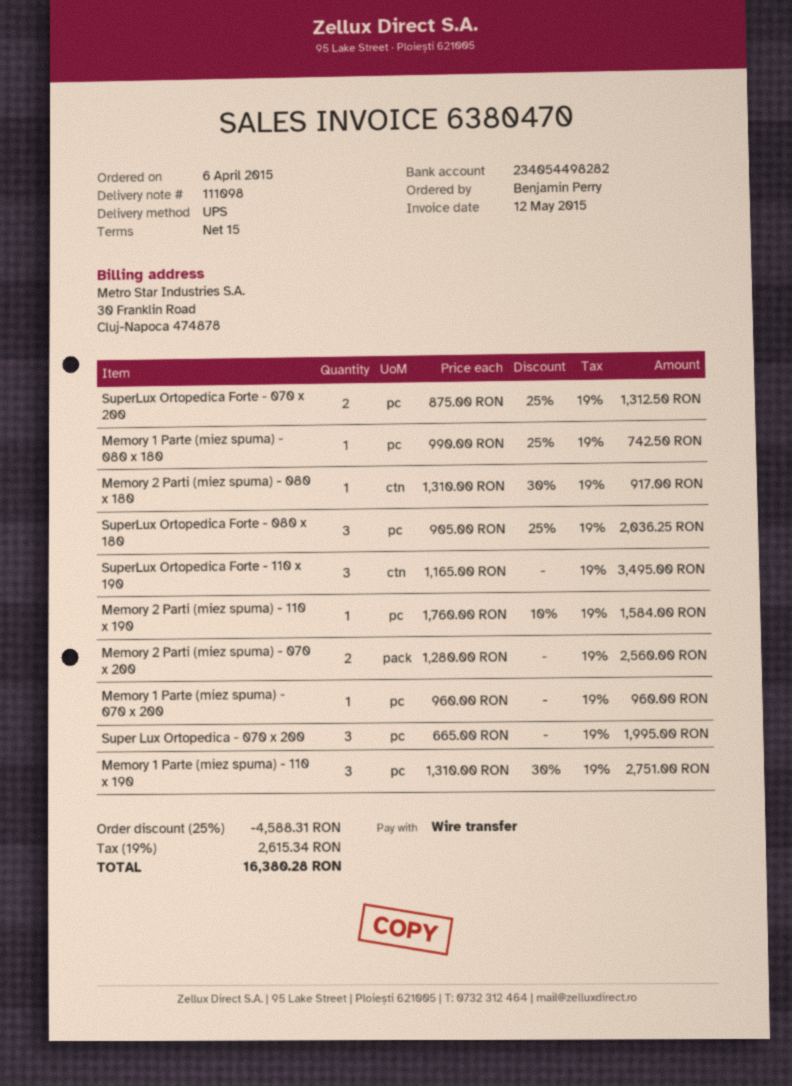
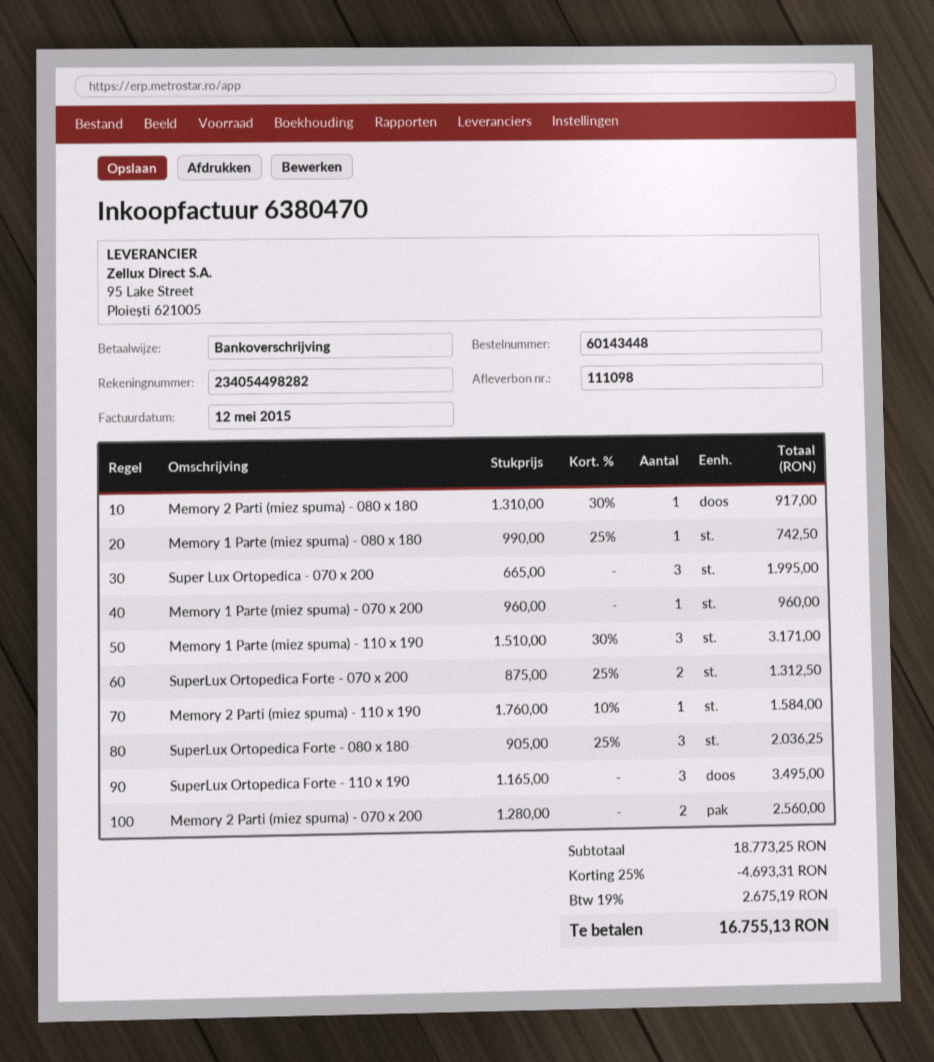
Memory 1 Parte (miez spuma) - 110 x 190: 3 x 1310.00 - 30% = 2751.00 -> 3 x 1510.00 - 30% = 3171.00
discount: 25% = 4588.31 -> 25% = 4693.31
tax: 19% = 2615.34 -> 19% = 2675.19
total: 16380.28 -> 16755.13

